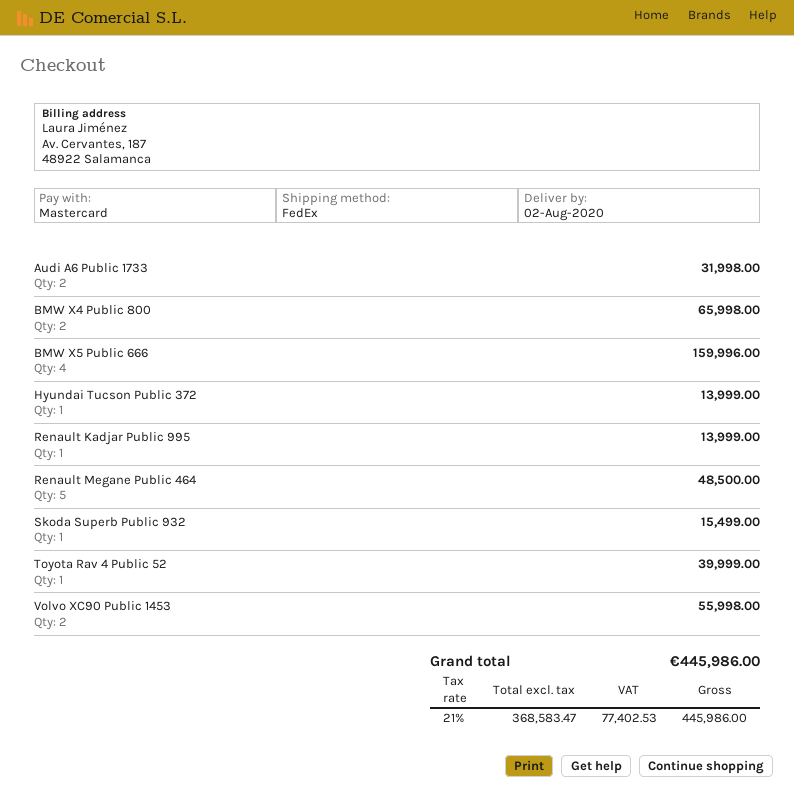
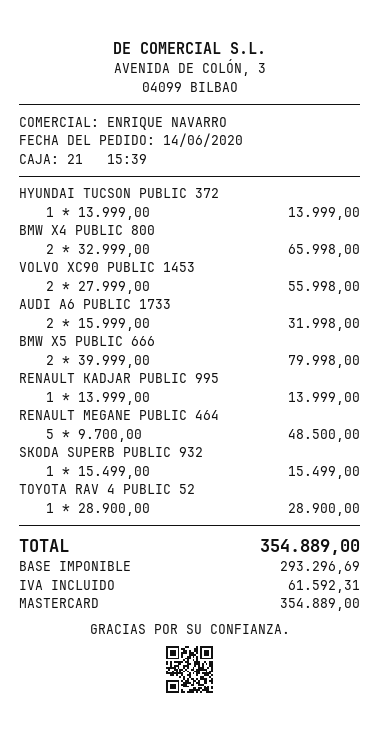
BMW X5 Public 666: 4 for 159996.00 -> 2 for 79998.00
Toyota Rav 4 Public 52: 1 for 39999.00 -> 1 for 28900.00
net: 368583.47 -> 293296.69
tax: 77402.53 -> 61592.31
total: 445986.00 -> 354889.00

